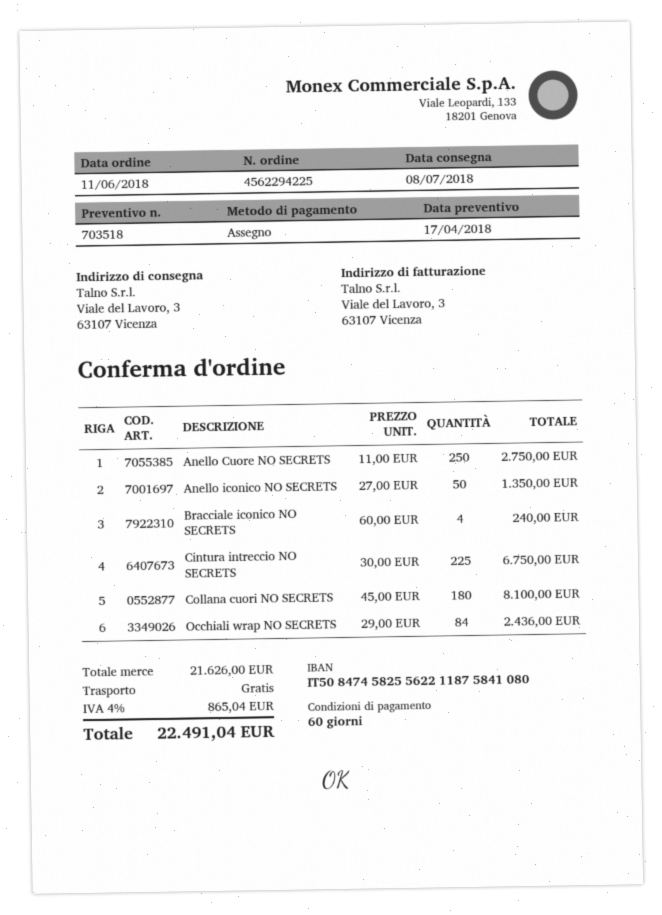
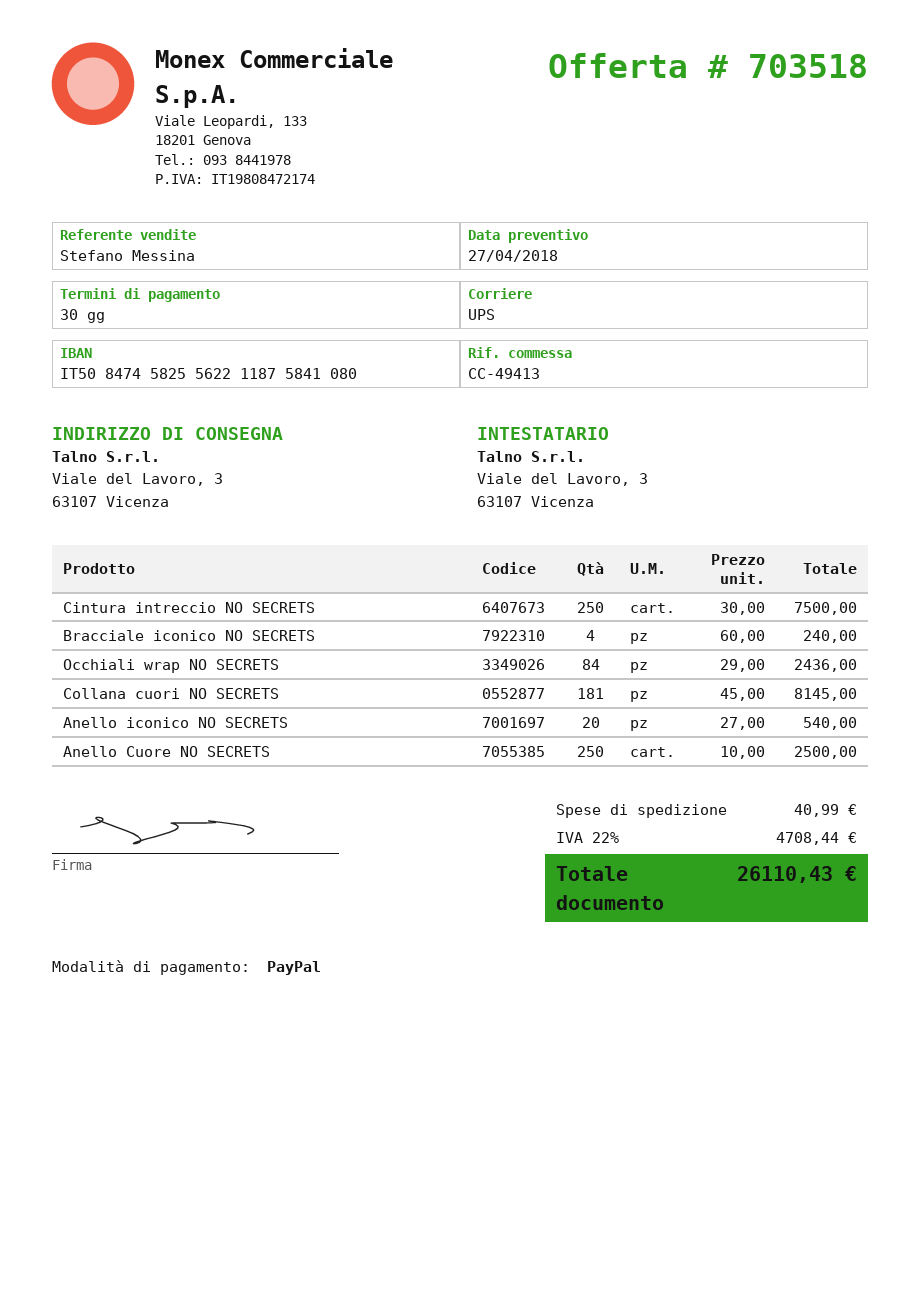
quote date: 2018-04-17 -> 2018-04-27
payment terms: 60 days -> 30 days
payment method: cheque -> PayPal
Anello Cuore NO SECRETS: 250 x 11.00 = 2750.00 -> 250 x 10.00 = 2500.00
Anello iconico NO SECRETS: 50 x 27.00 = 1350.00 -> 20 x 27.00 = 540.00
Cintura intreccio NO SECRETS: 225 x 30.00 = 6750.00 -> 250 x 30.00 = 7500.00
Collana cuori NO SECRETS: 180 x 45.00 = 8100.00 -> 181 x 45.00 = 8145.00
shipping: 0.00 -> 40.99
tax: 4% = 865.04 -> 22% = 4708.44
total: 22491.04 -> 26110.43

